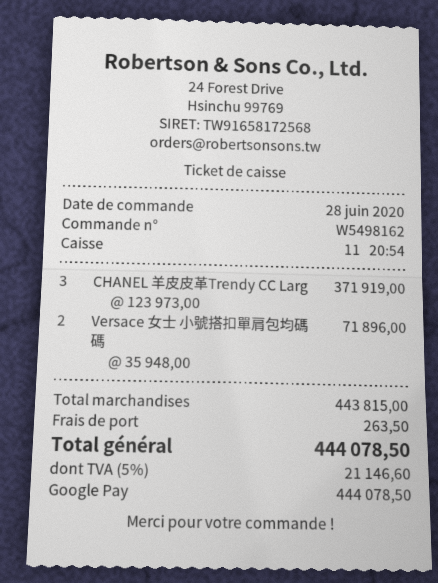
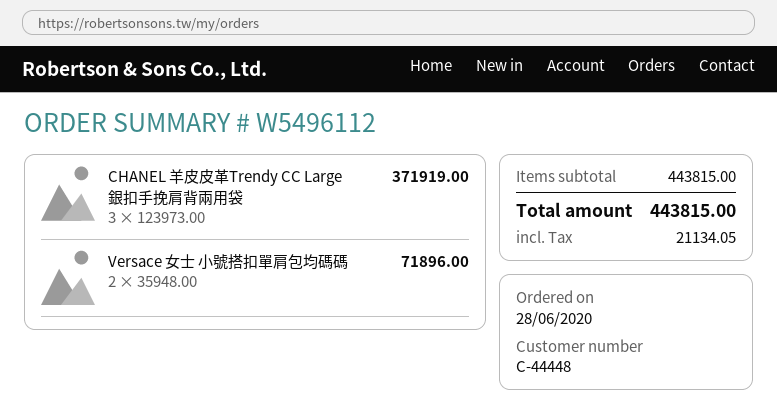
order number: W5498162 -> W5496112
shipping: 263.50 -> none
tax: 21146.60 -> 21134.05
total: 444078.50 -> 443815.00

